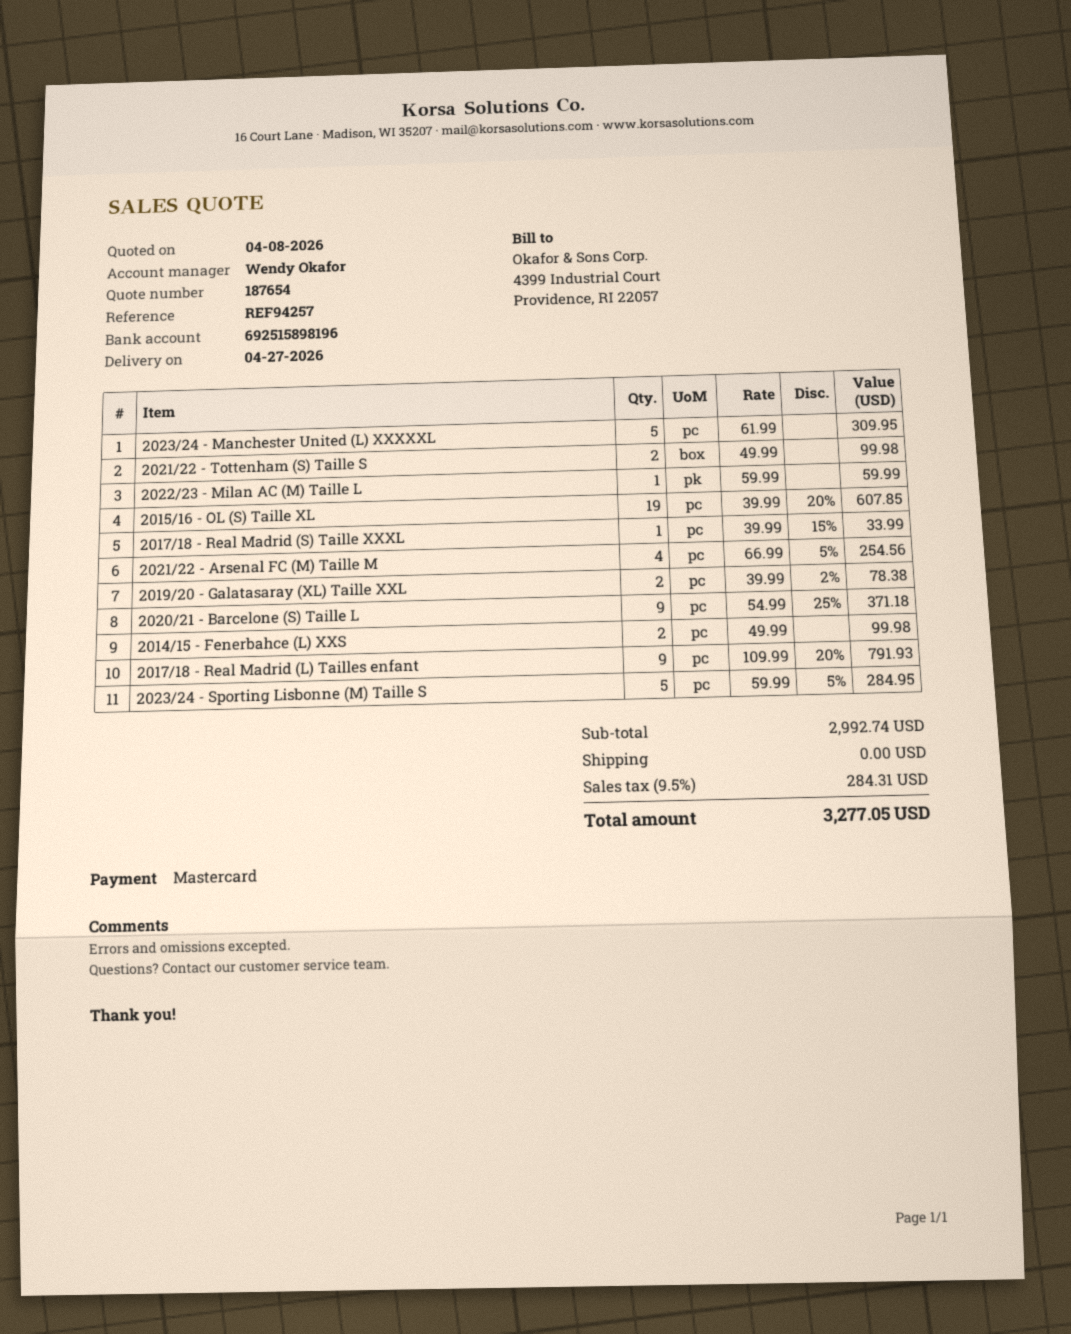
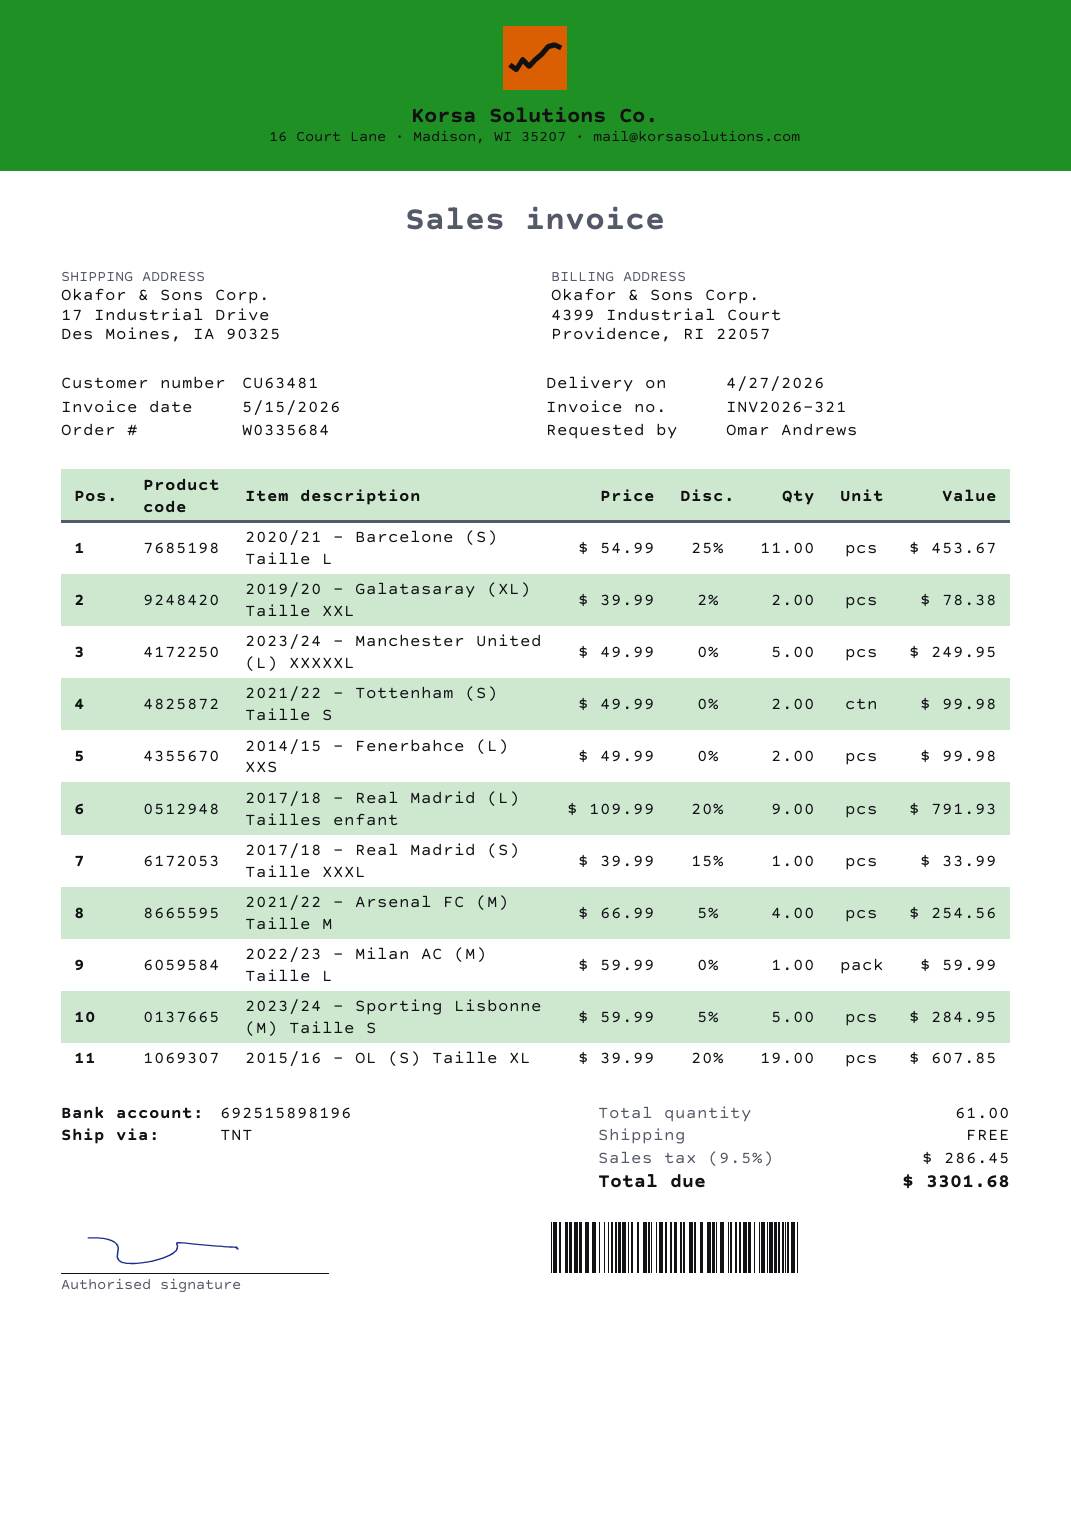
2023/24 - Manchester United (L) XXXXXL: 5 x 61.99 = 309.95 -> 5 x 49.99 = 249.95
2020/21 - Barcelone (S) Taille L: 9 x 54.99 - 25% = 371.18 -> 11 x 54.99 - 25% = 453.67
tax: 9.5% = 284.31 -> 9.5% = 286.45
total: 3277.05 -> 3301.68

